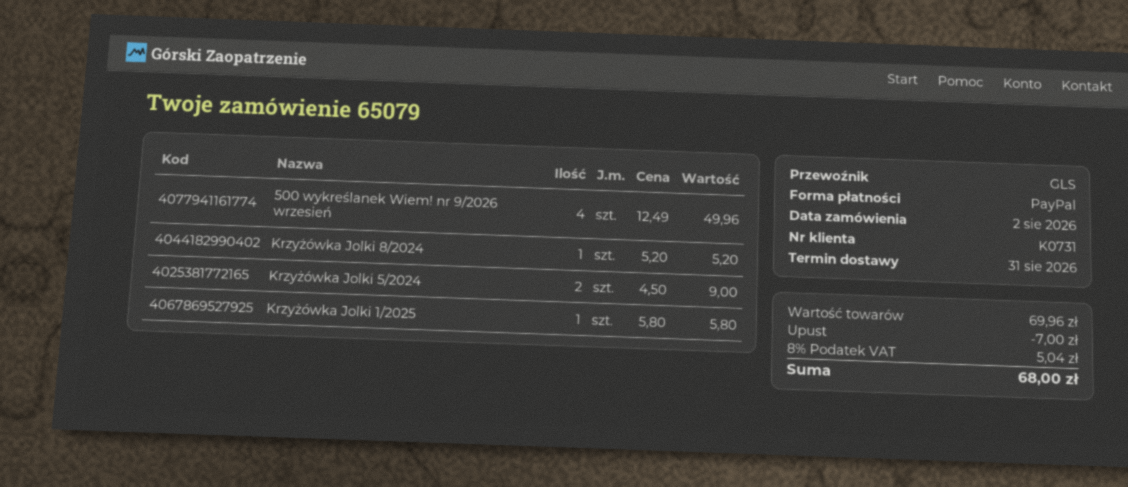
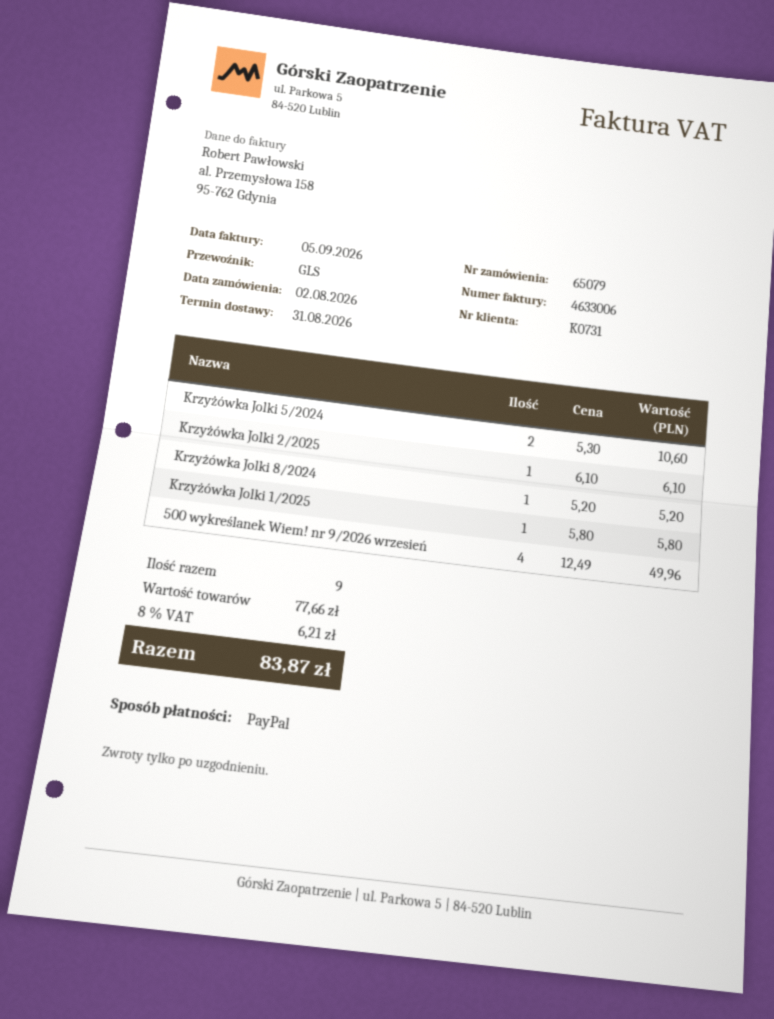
Krzyżówka Jolki 5/2024: 2 x 4.50 = 9.00 -> 2 x 5.30 = 10.60
Krzyżówka Jolki 2/2025: none -> 1 x 6.10 = 6.10
subtotal: 69.96 -> 77.66
discount: 7.00 -> none
tax: 8% = 5.04 -> 8% = 6.21
total: 68.00 -> 83.87

